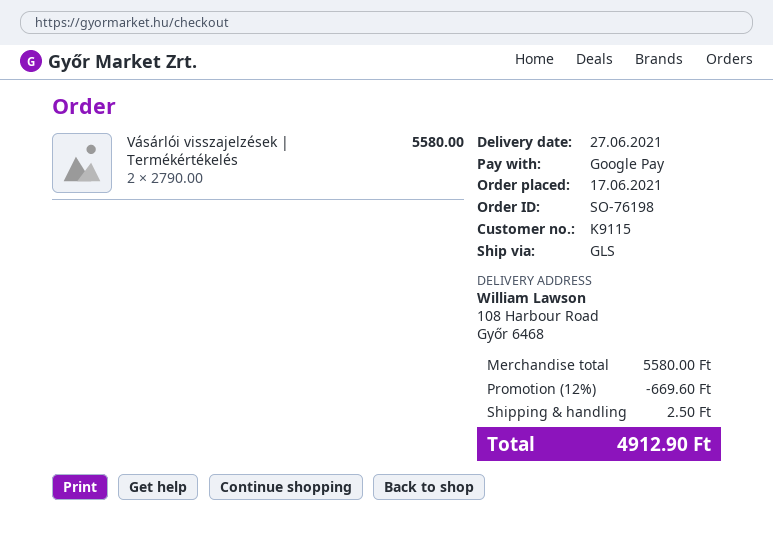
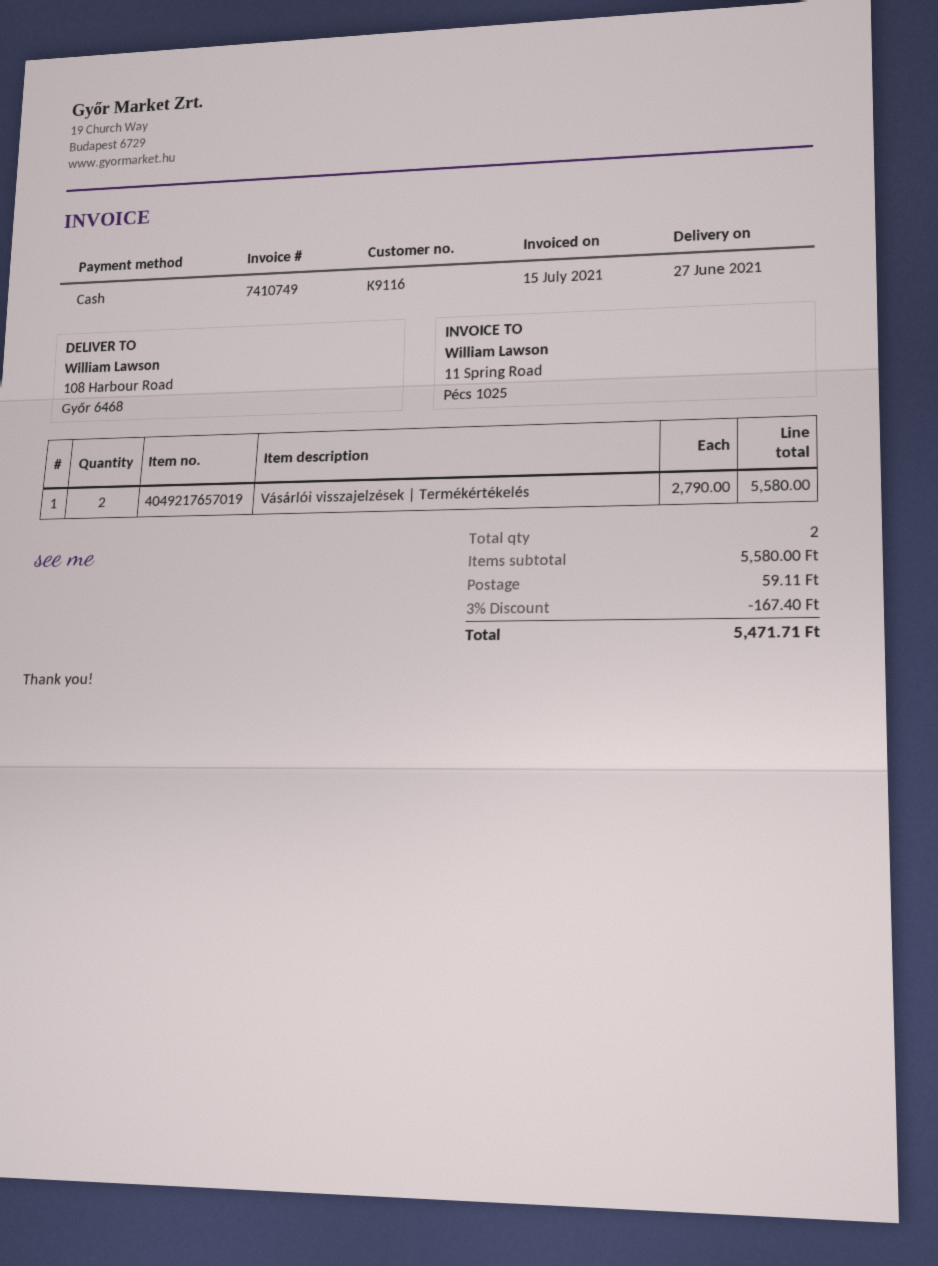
customer number: K9115 -> K9116
payment method: Google Pay -> cash
discount: 12% = 669.60 -> 3% = 167.40
shipping: 2.50 -> 59.11
total: 4912.90 -> 5471.71

